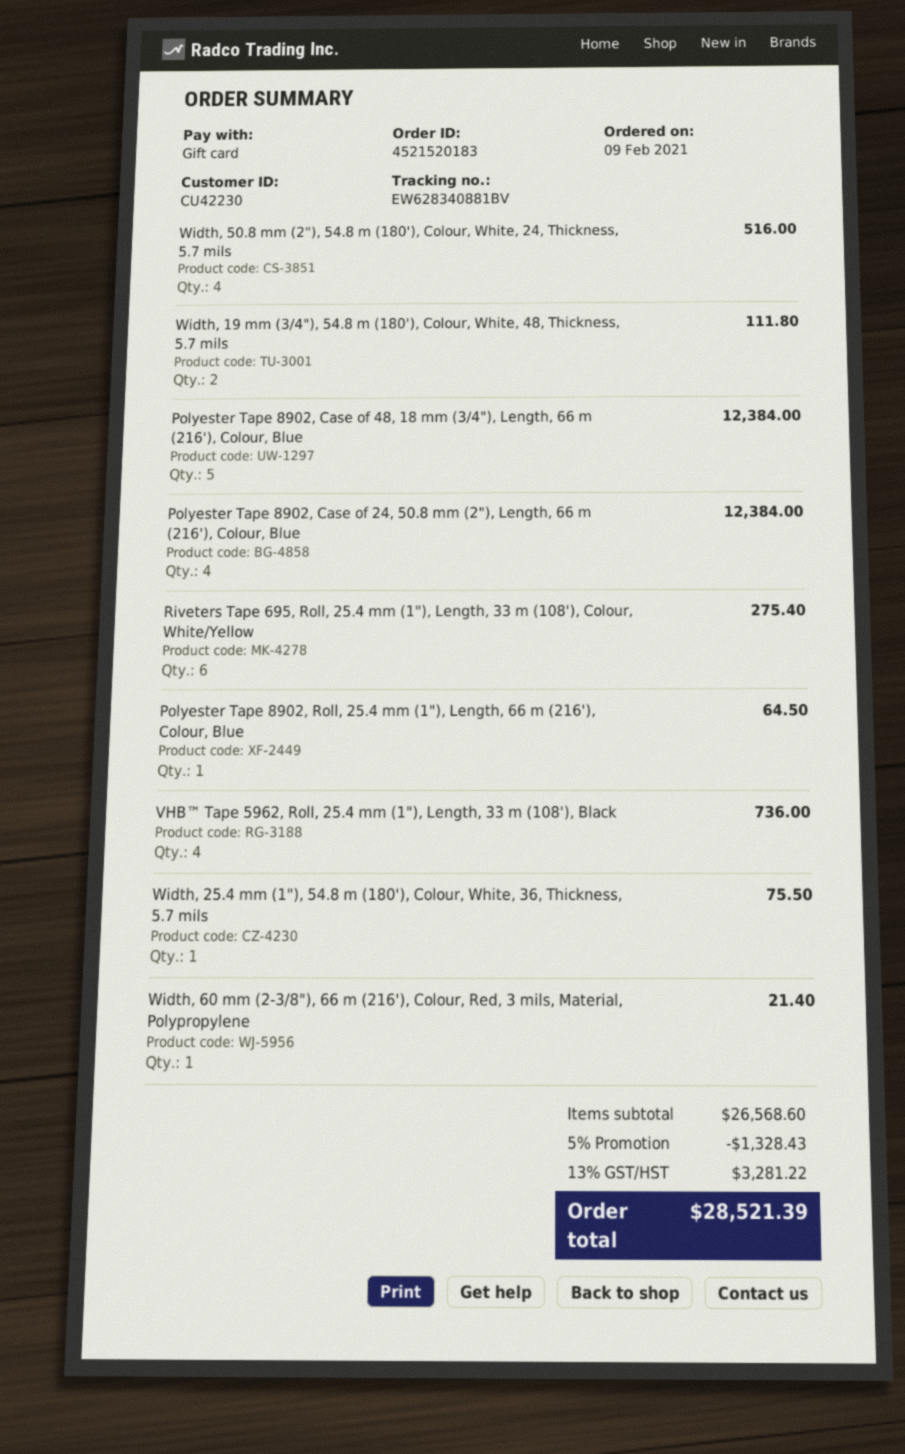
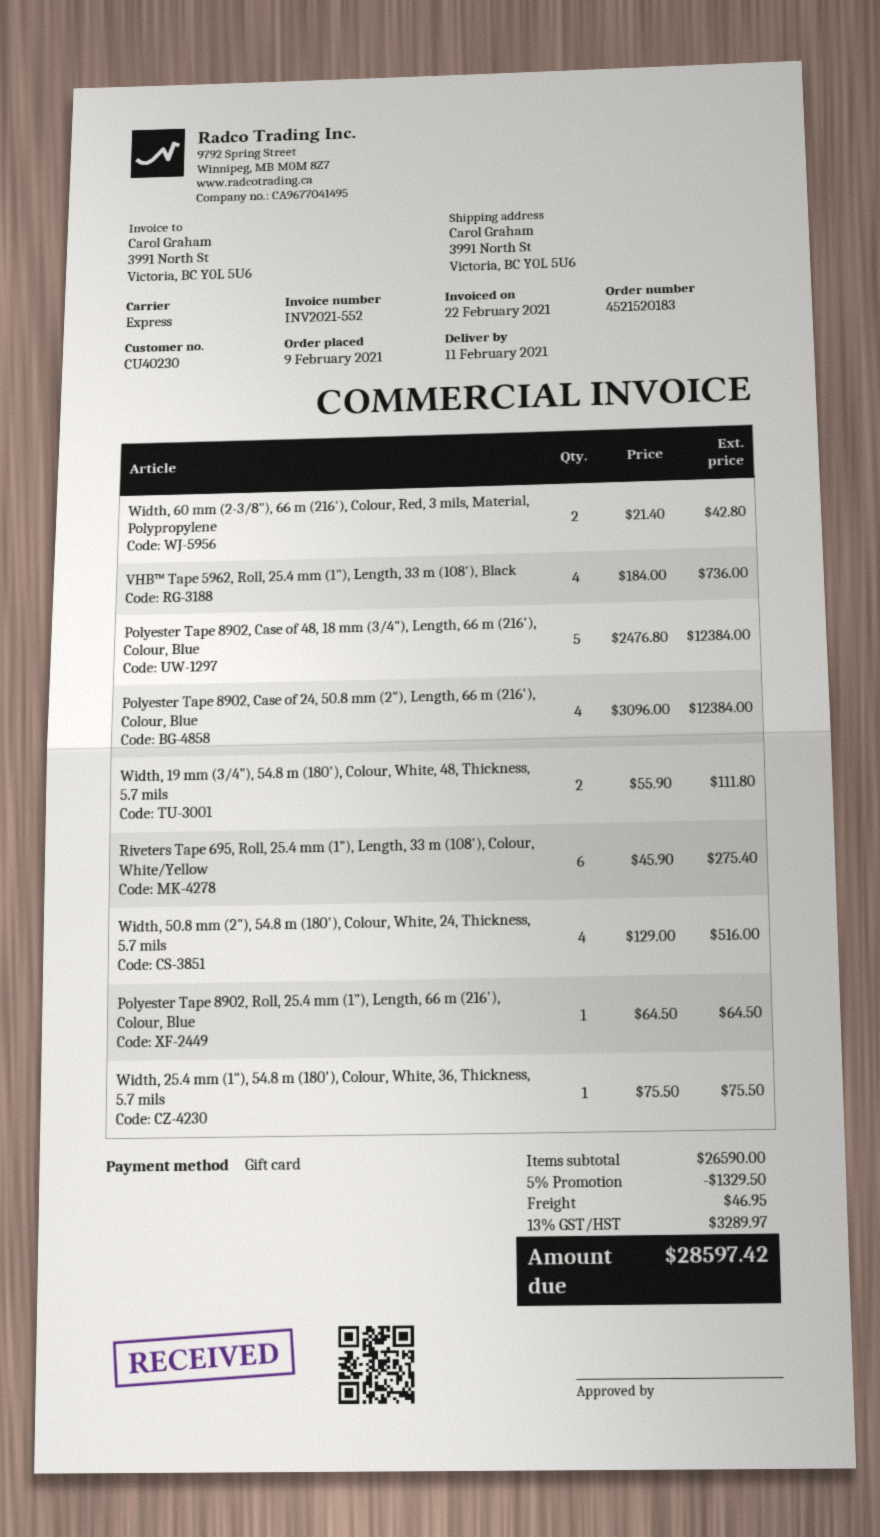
customer number: CU42230 -> CU40230
Width, 60 mm (2-3/8"), 66 m (216'), Colour, Red, 3 mils, Material, Polypropylene: 1 for 21.40 -> 2 for 42.80
subtotal: 26568.60 -> 26590.00
discount: 5% = 1328.43 -> 5% = 1329.50
shipping: none -> 46.95
tax: 13% = 3281.22 -> 13% = 3289.97
total: 28521.39 -> 28597.42

